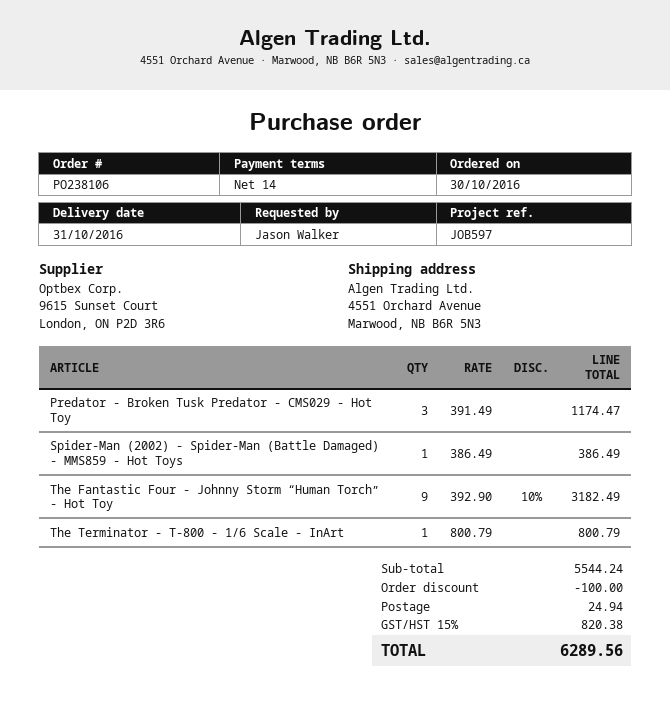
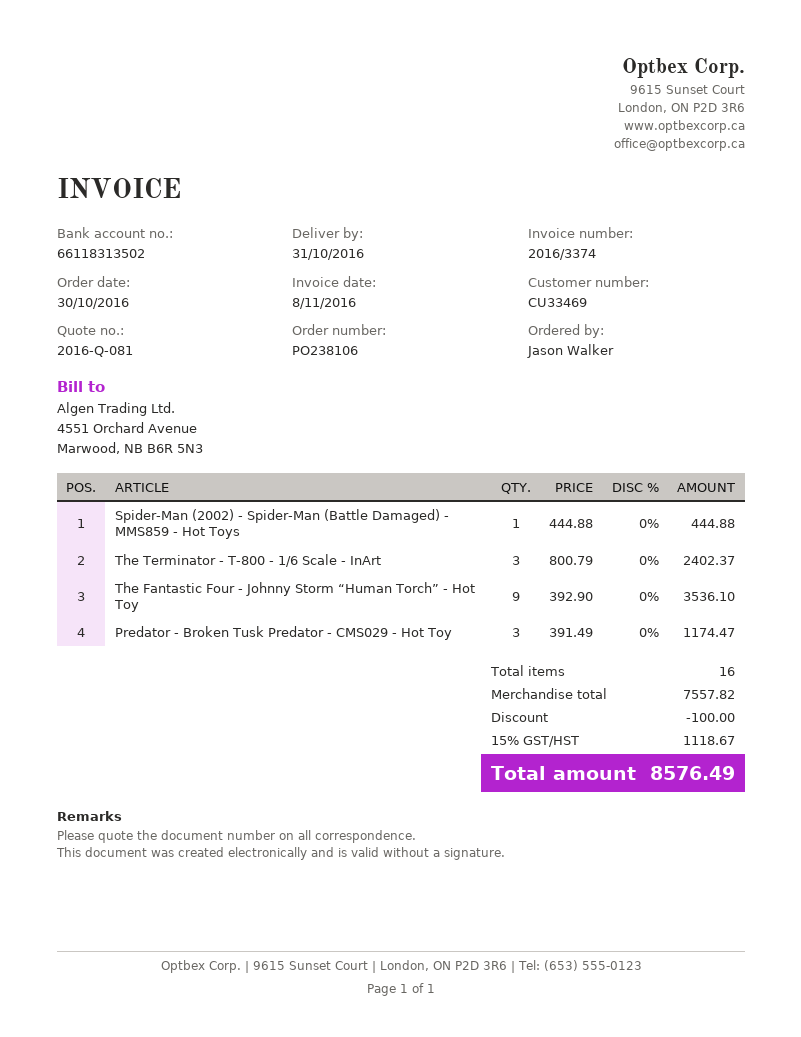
Spider-Man (2002) - Spider-Man (Battle Damaged) - MMS859 - Hot Toys: 1 x 386.49 = 386.49 -> 1 x 444.88 = 444.88
The Fantastic Four - Johnny Storm “Human Torch” - Hot Toy: 9 x 392.90 - 10% = 3182.49 -> 9 x 392.90 = 3536.10
The Terminator - T-800 - 1/6 Scale - InArt: 1 x 800.79 = 800.79 -> 3 x 800.79 = 2402.37
subtotal: 5544.24 -> 7557.82
shipping: 24.94 -> none
tax: 15% = 820.38 -> 15% = 1118.67
total: 6289.56 -> 8576.49

